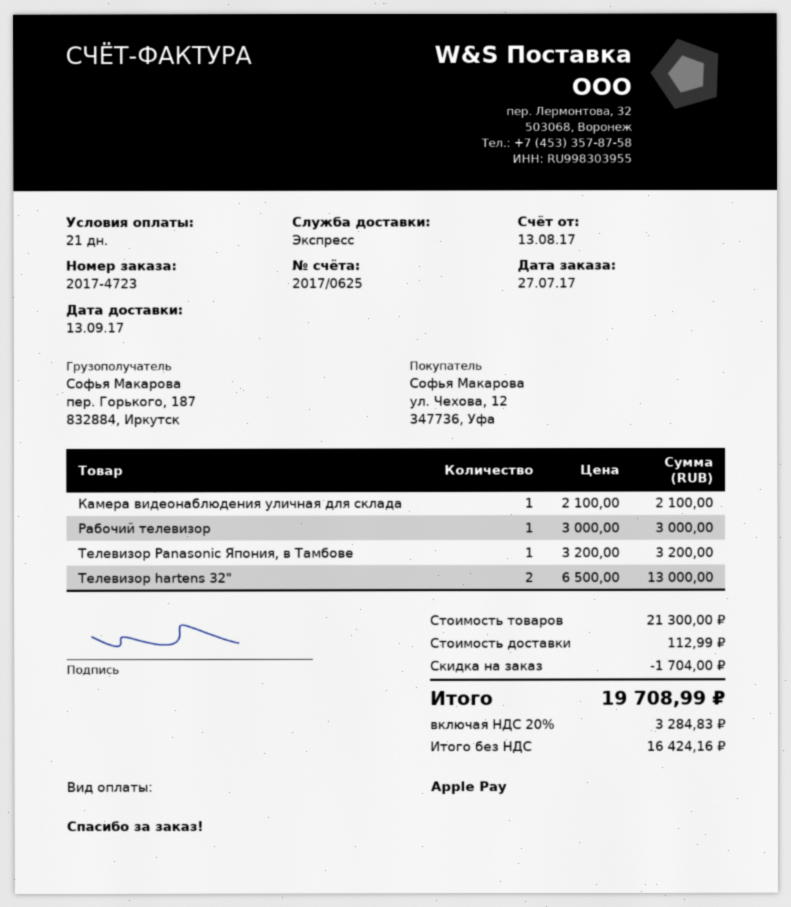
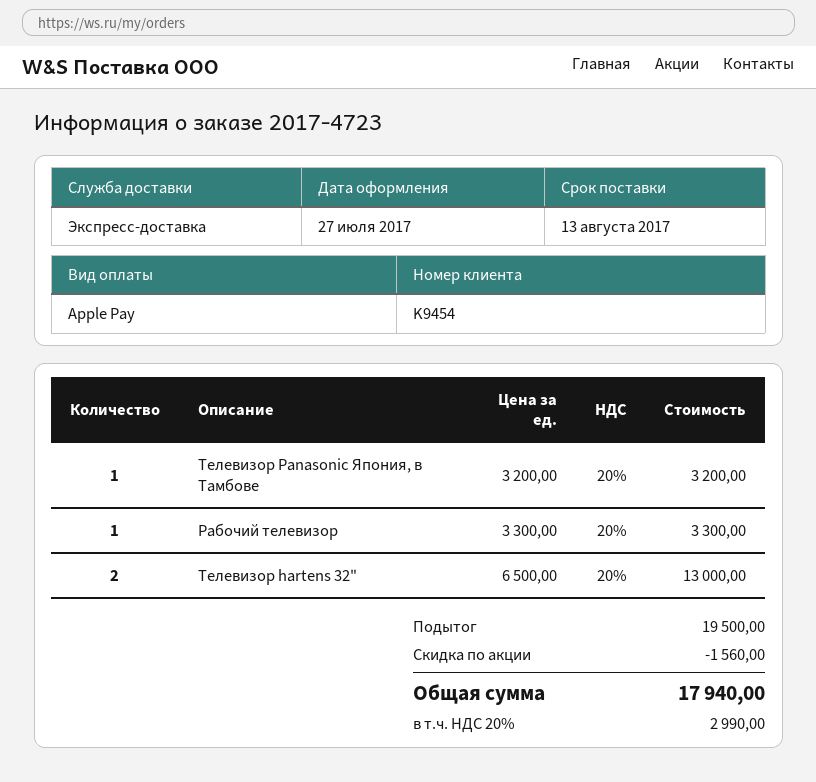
delivery date: 2017-09-13 -> 2017-08-13
Камера видеонаблюдения уличная для склада: 1 x 2100.00 = 2100.00 -> none
Рабочий телевизор: 1 x 3000.00 = 3000.00 -> 1 x 3300.00 = 3300.00
subtotal: 21300.00 -> 19500.00
discount: 1704.00 -> 1560.00
shipping: 112.99 -> none
tax: 20% = 3284.83 -> 20% = 2990.00
total: 19708.99 -> 17940.00

